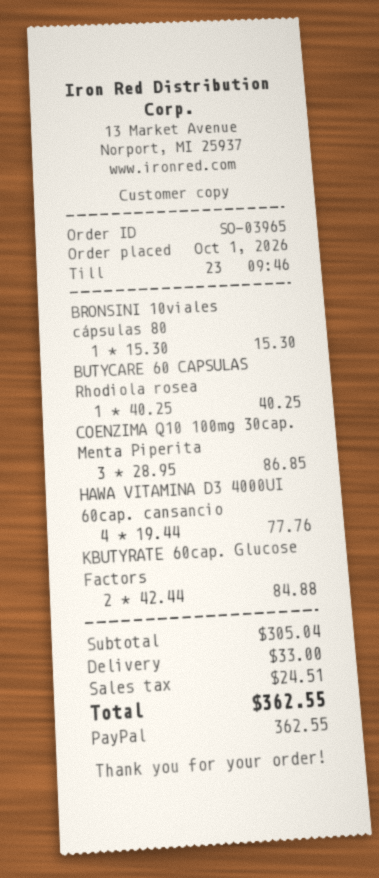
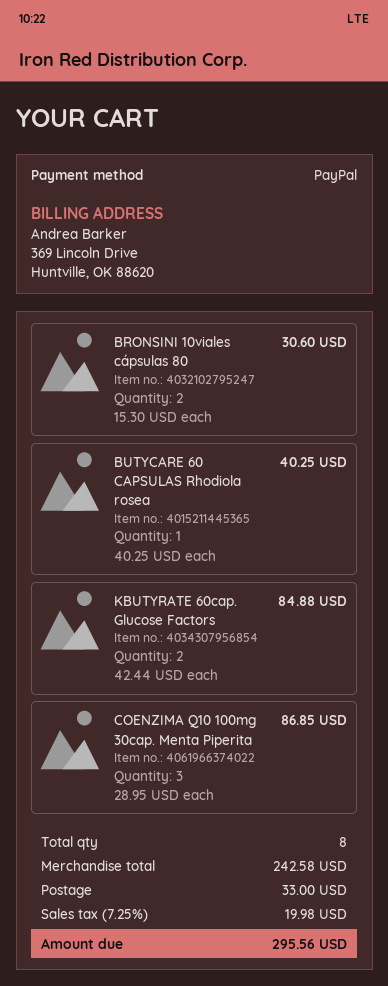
BRONSINI 10viales cápsulas 80: 1 x 15.30 = 15.30 -> 2 x 15.30 = 30.60
HAWA VITAMINA D3 4000UI 60cap. cansancio: 4 x 19.44 = 77.76 -> none
subtotal: 305.04 -> 242.58
tax: 24.51 -> 19.98
total: 362.55 -> 295.56

